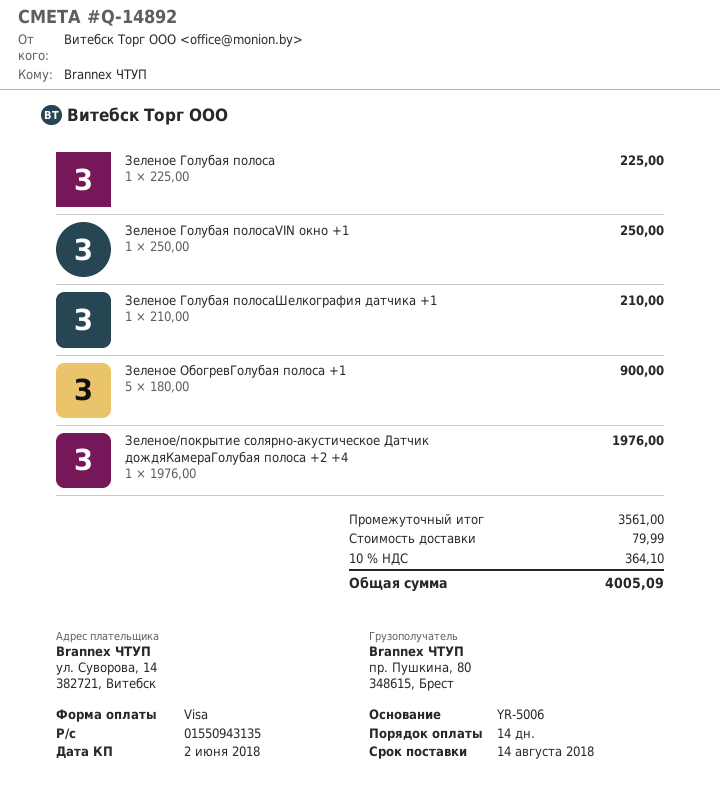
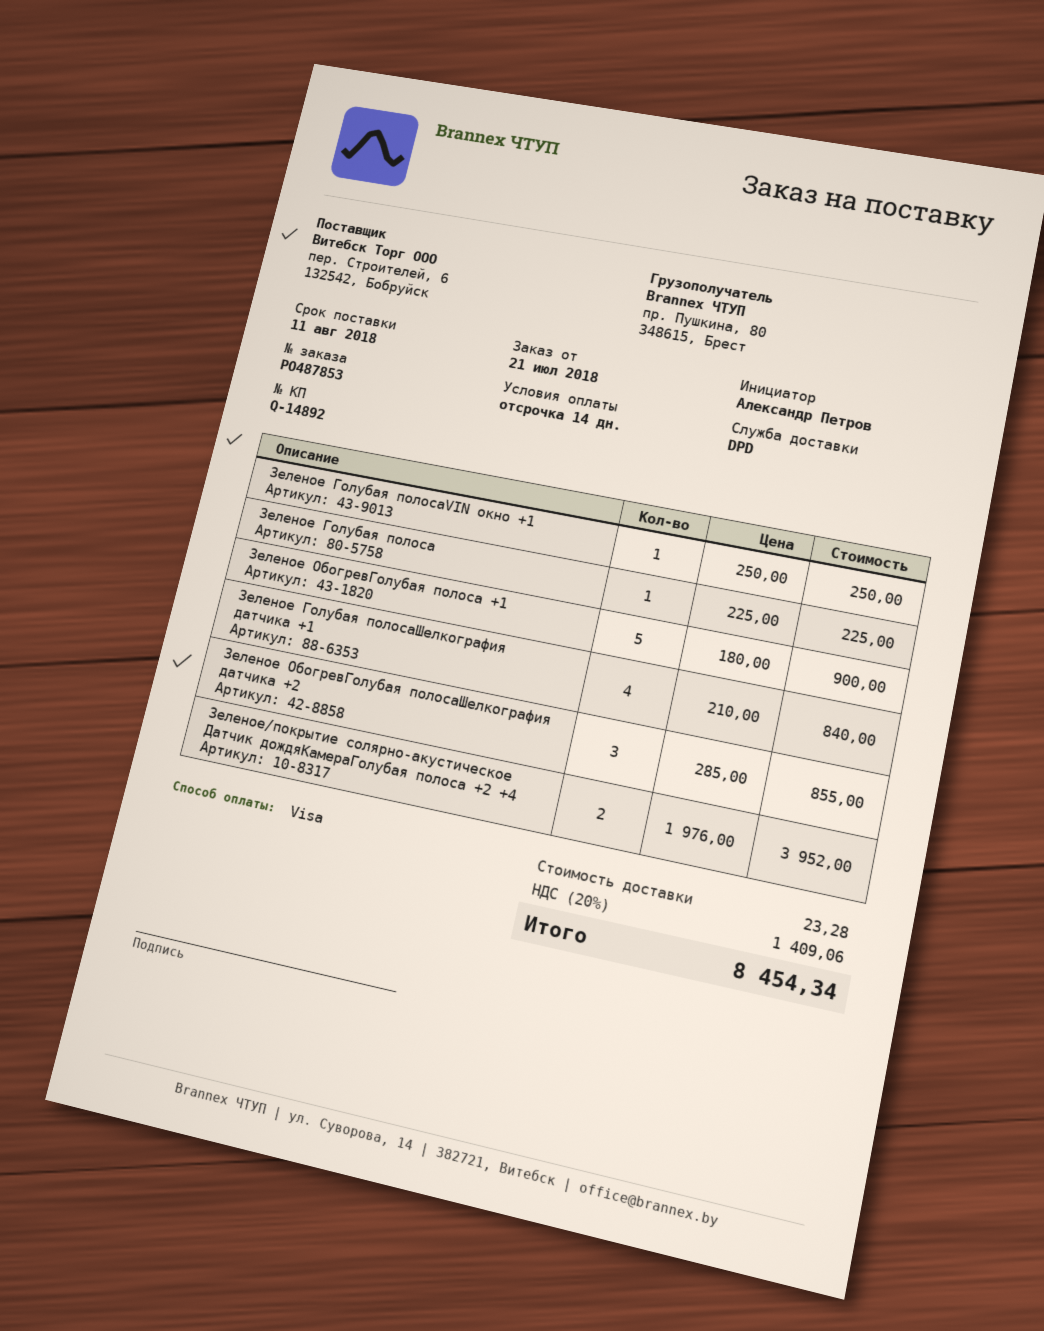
delivery date: 2018-08-14 -> 2018-08-11
Зеленое Голубая полосаШелкография датчика +1: 1 x 210.00 = 210.00 -> 4 x 210.00 = 840.00
Зеленое/покрытие солярно-акустическое Датчик дождяКамераГолубая полоса +2 +4: 1 x 1976.00 = 1976.00 -> 2 x 1976.00 = 3952.00
Зеленое ОбогревГолубая полосаШелкография датчика +2: none -> 3 x 285.00 = 855.00
shipping: 79.99 -> 23.28
tax: 10% = 364.10 -> 20% = 1409.06
total: 4005.09 -> 8454.34

